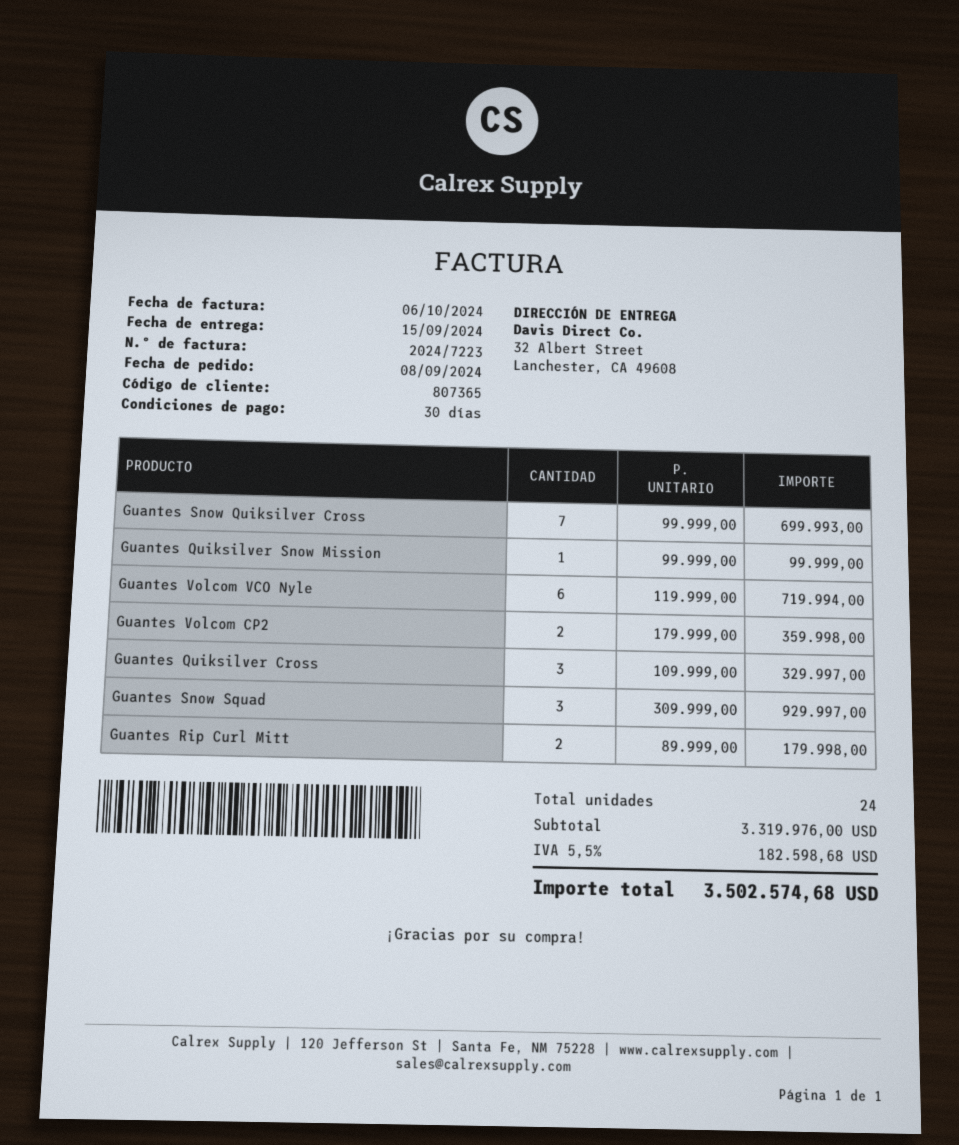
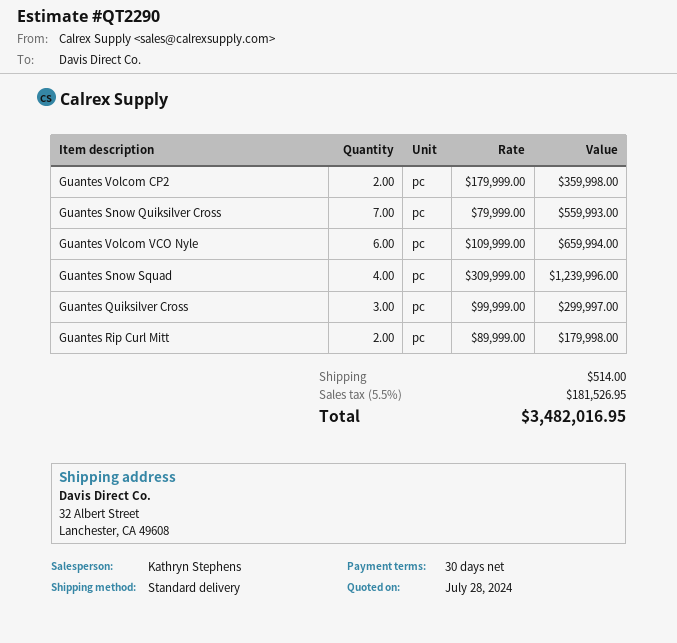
Guantes Snow Quiksilver Cross: 7 x 99999.00 = 699993.00 -> 7 x 79999.00 = 559993.00
Guantes Quiksilver Snow Mission: 1 x 99999.00 = 99999.00 -> none
Guantes Volcom VCO Nyle: 6 x 119999.00 = 719994.00 -> 6 x 109999.00 = 659994.00
Guantes Quiksilver Cross: 3 x 109999.00 = 329997.00 -> 3 x 99999.00 = 299997.00
Guantes Snow Squad: 3 x 309999.00 = 929997.00 -> 4 x 309999.00 = 1239996.00
shipping: none -> 514.00
tax: 5.5% = 182598.68 -> 5.5% = 181526.95
total: 3502574.68 -> 3482016.95

